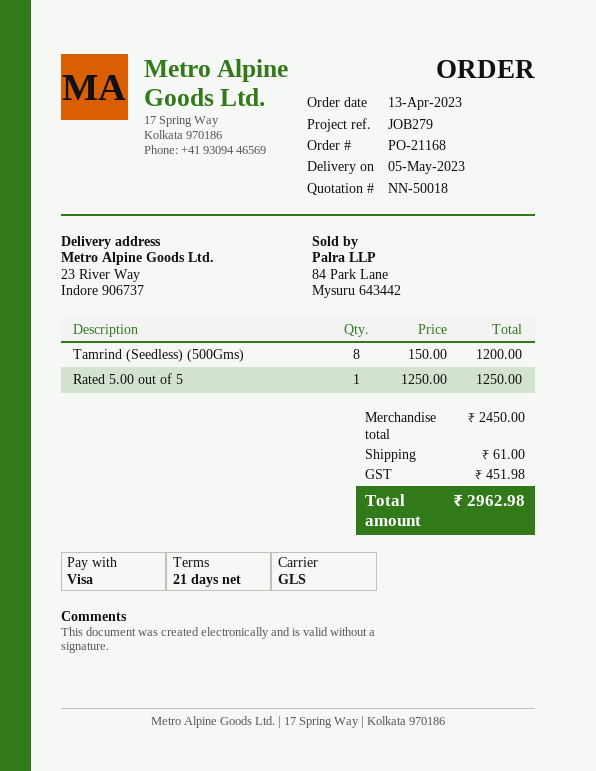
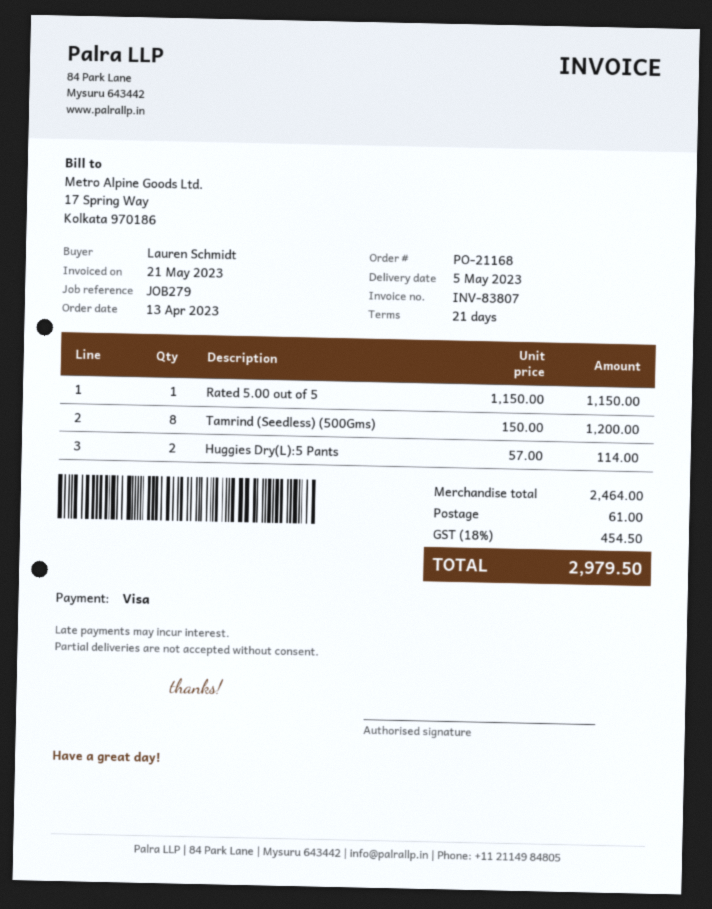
Rated 5.00 out of 5: 1 x 1250.00 = 1250.00 -> 1 x 1150.00 = 1150.00
Huggies Dry(L):5 Pants: none -> 2 x 57.00 = 114.00
subtotal: 2450.00 -> 2464.00
tax: 451.98 -> 454.50
total: 2962.98 -> 2979.50

